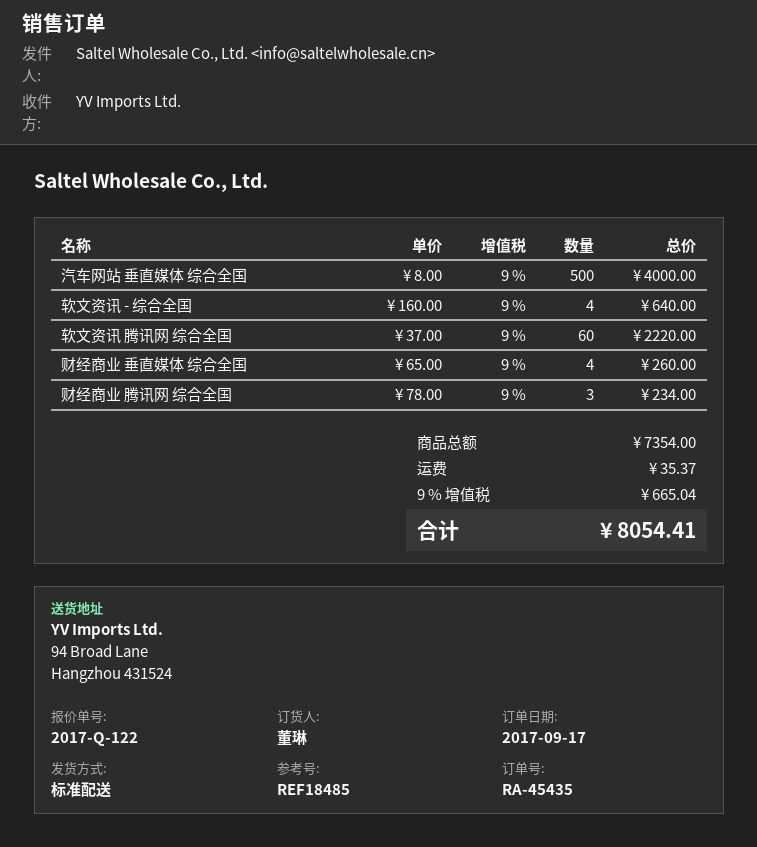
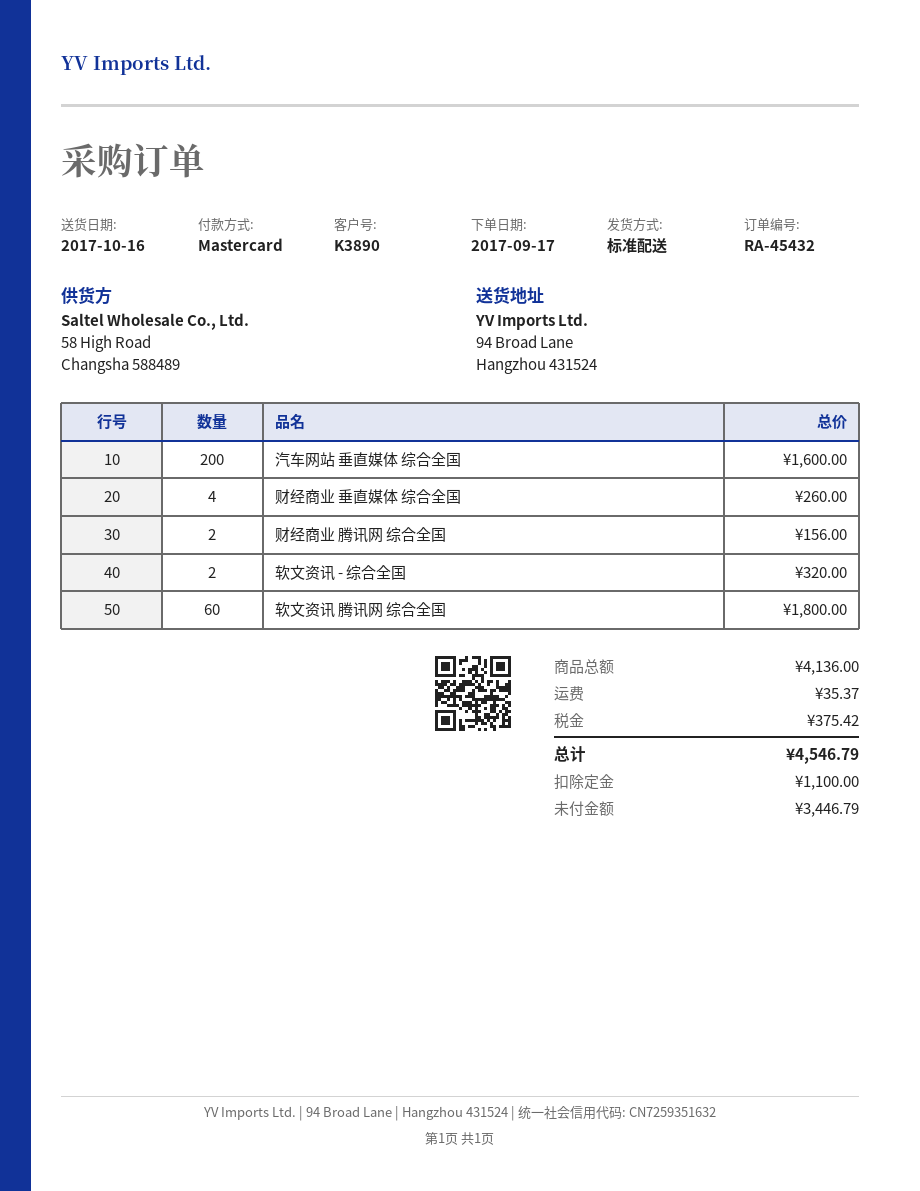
order number: RA-45435 -> RA-45432
汽车网站 垂直媒体 综合全国: 500 for 4000.00 -> 200 for 1600.00
软文资讯 - 综合全国: 4 for 640.00 -> 2 for 320.00
软文资讯 腾讯网 综合全国: 60 for 2220.00 -> 60 for 1800.00
财经商业 腾讯网 综合全国: 3 for 234.00 -> 2 for 156.00
subtotal: 7354.00 -> 4136.00
tax: 665.04 -> 375.42
total: 8054.41 -> 4546.79

